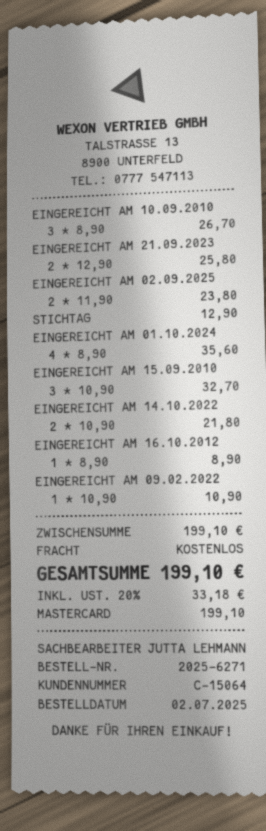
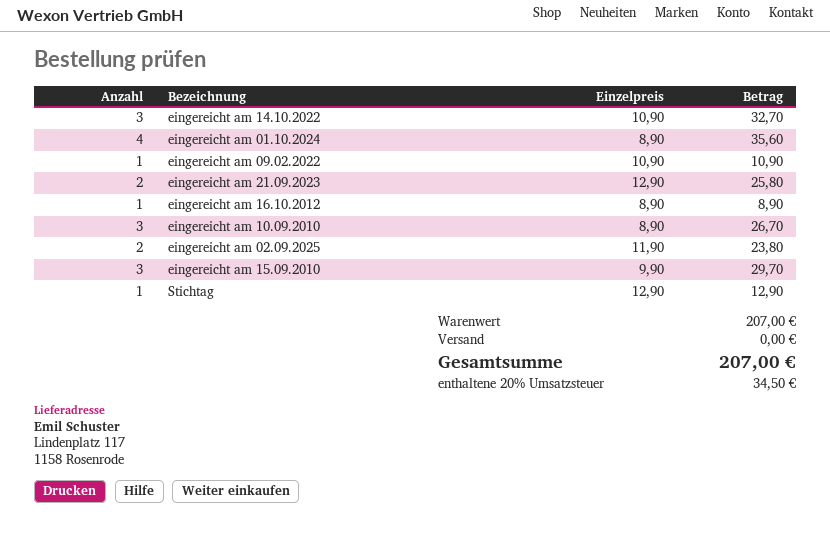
EINGEREICHT AM 15.09.2010: 3 x 10.90 = 32.70 -> 3 x 9.90 = 29.70
EINGEREICHT AM 14.10.2022: 2 x 10.90 = 21.80 -> 3 x 10.90 = 32.70
subtotal: 199.10 -> 207.00
tax: 20% = 33.18 -> 20% = 34.50
total: 199.10 -> 207.00

